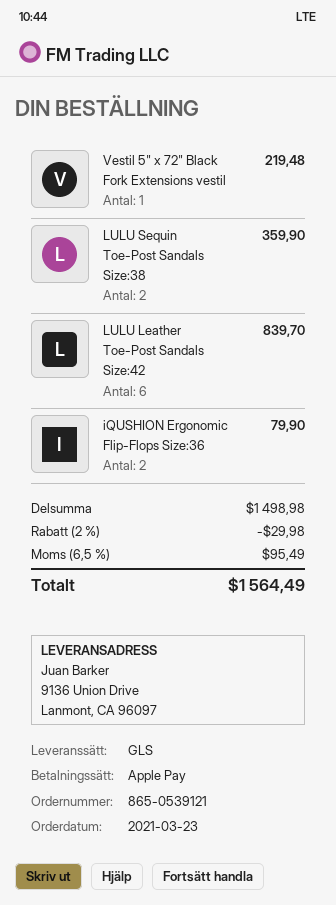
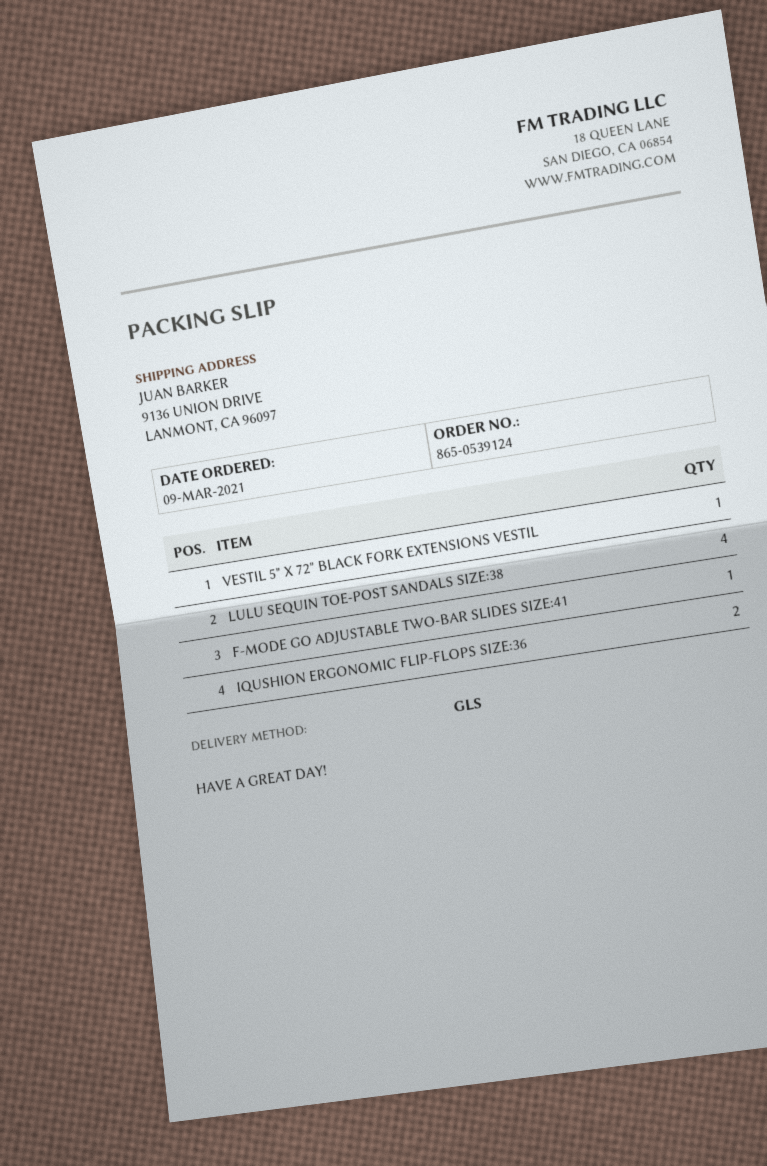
order number: 865-0539121 -> 865-0539124
order date: 2021-03-23 -> 2021-03-09
LULU Sequin Toe-Post Sandals Size:38: 2 -> 4
LULU Leather Toe-Post Sandals Size:42: 6 -> none
F-MODE GO ADJUSTABLE TWO-BAR SLIDES SIZE:41: none -> 1

